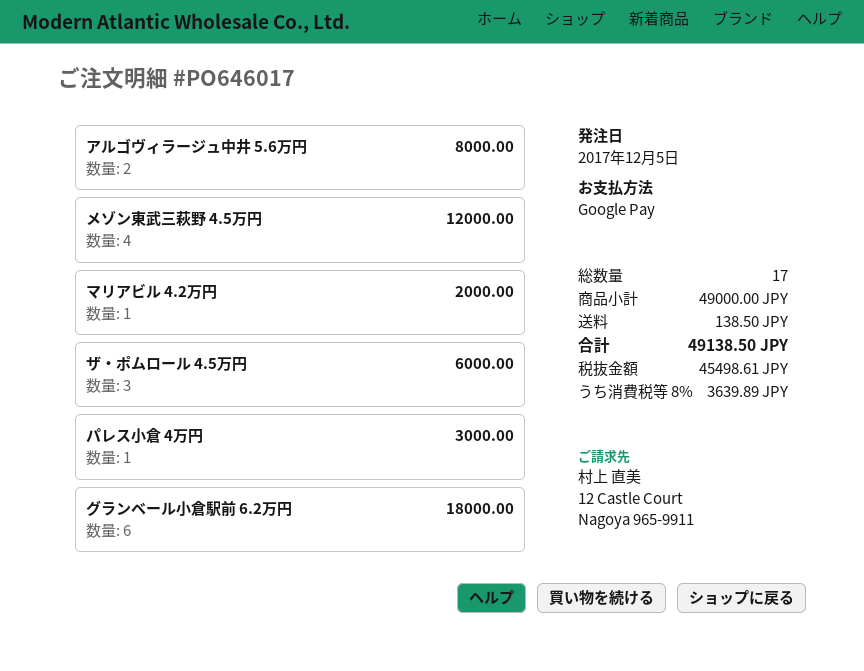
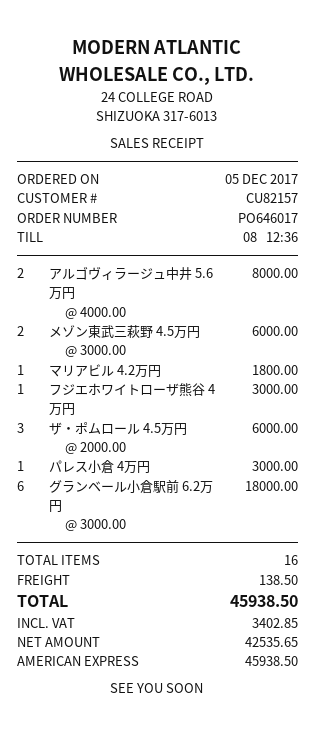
payment method: Google Pay -> American Express
メゾン東武三萩野 4.5万円: 4 for 12000.00 -> 2 for 6000.00
マリアビル 4.2万円: 1 for 2000.00 -> 1 for 1800.00
フジエホワイトローザ熊谷 4万円: none -> 1 for 3000.00
total quantity: 17 -> 16
net: 45498.61 -> 42535.65
tax: 3639.89 -> 3402.85
total: 49138.50 -> 45938.50

